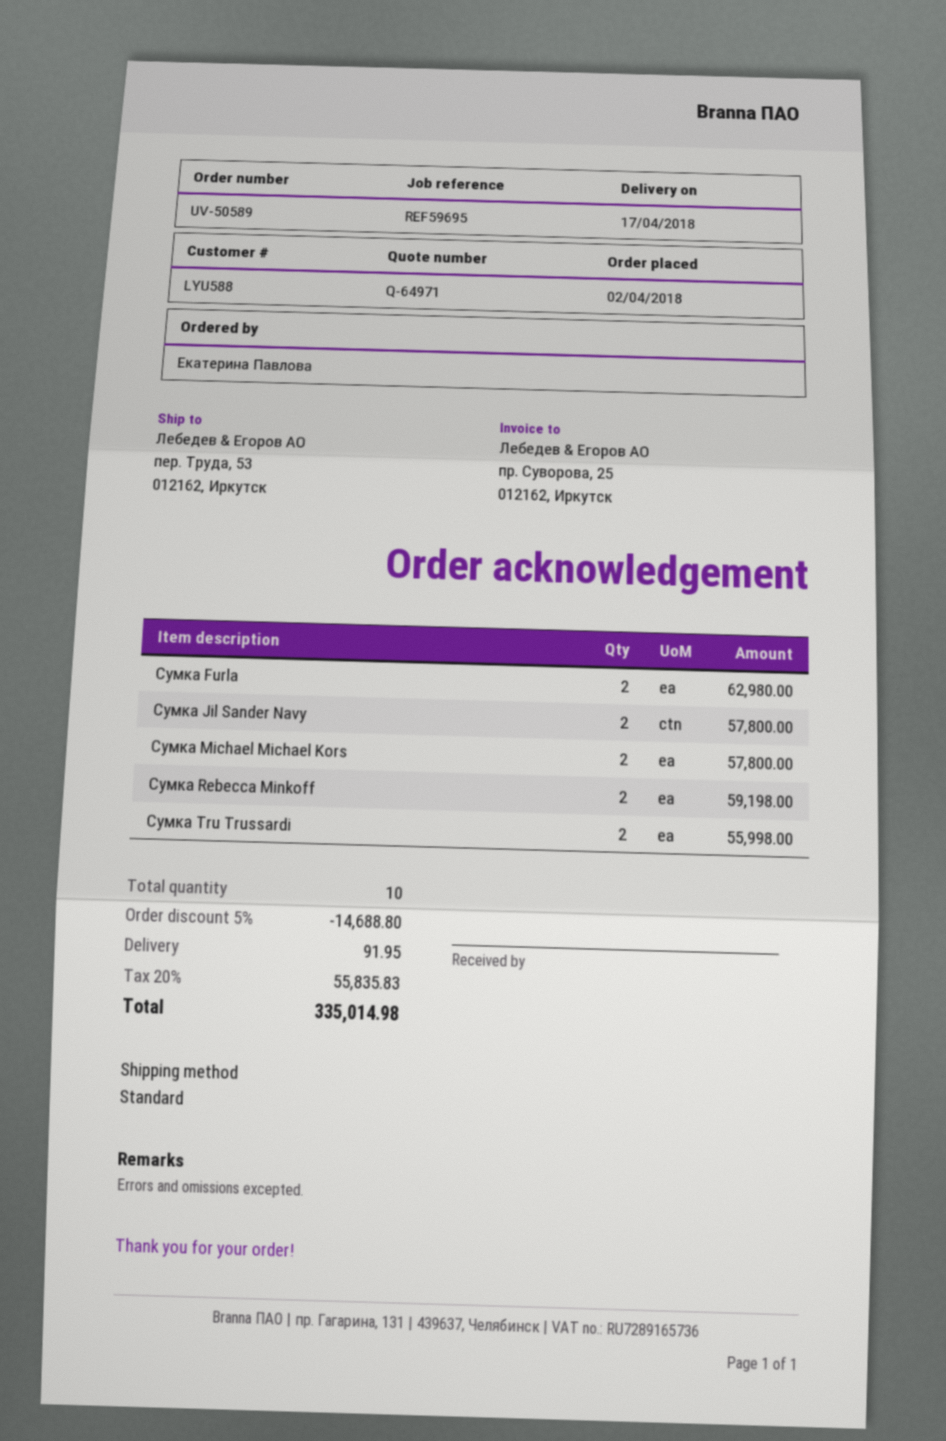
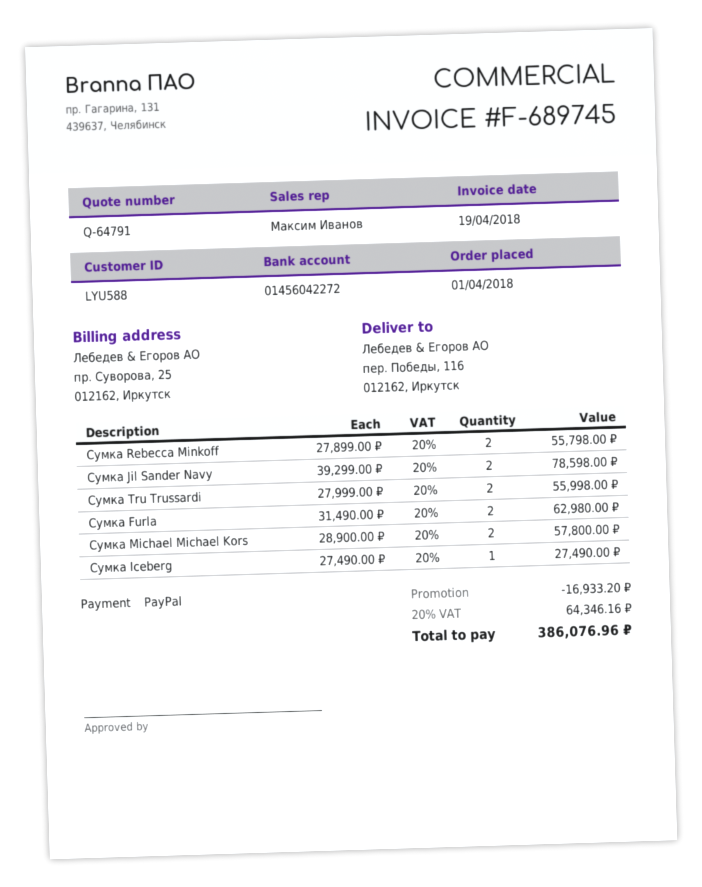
quote number: Q-64971 -> Q-64791
order date: 2018-04-02 -> 2018-04-01
ship to: пер. Труда, 53, 012162, Иркутск -> пер. Победы, 116, 012162, Иркутск
Сумка Jil Sander Navy: 2 for 57800.00 -> 2 for 78598.00
Сумка Rebecca Minkoff: 2 for 59198.00 -> 2 for 55798.00
Сумка Iceberg: none -> 1 for 27490.00
discount: 14688.80 -> 16933.20
shipping: 91.95 -> none
tax: 20% = 55835.83 -> 20% = 64346.16
total: 335014.98 -> 386076.96

